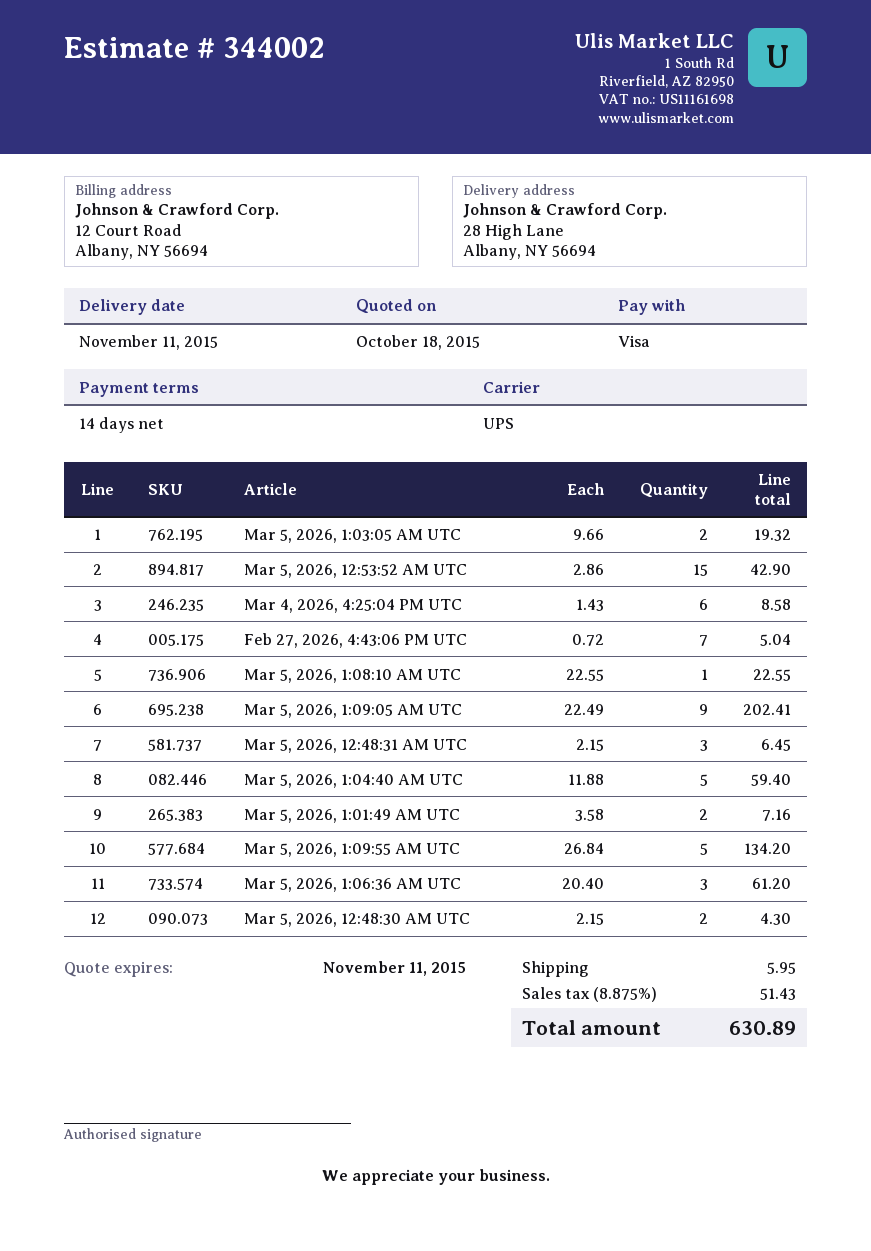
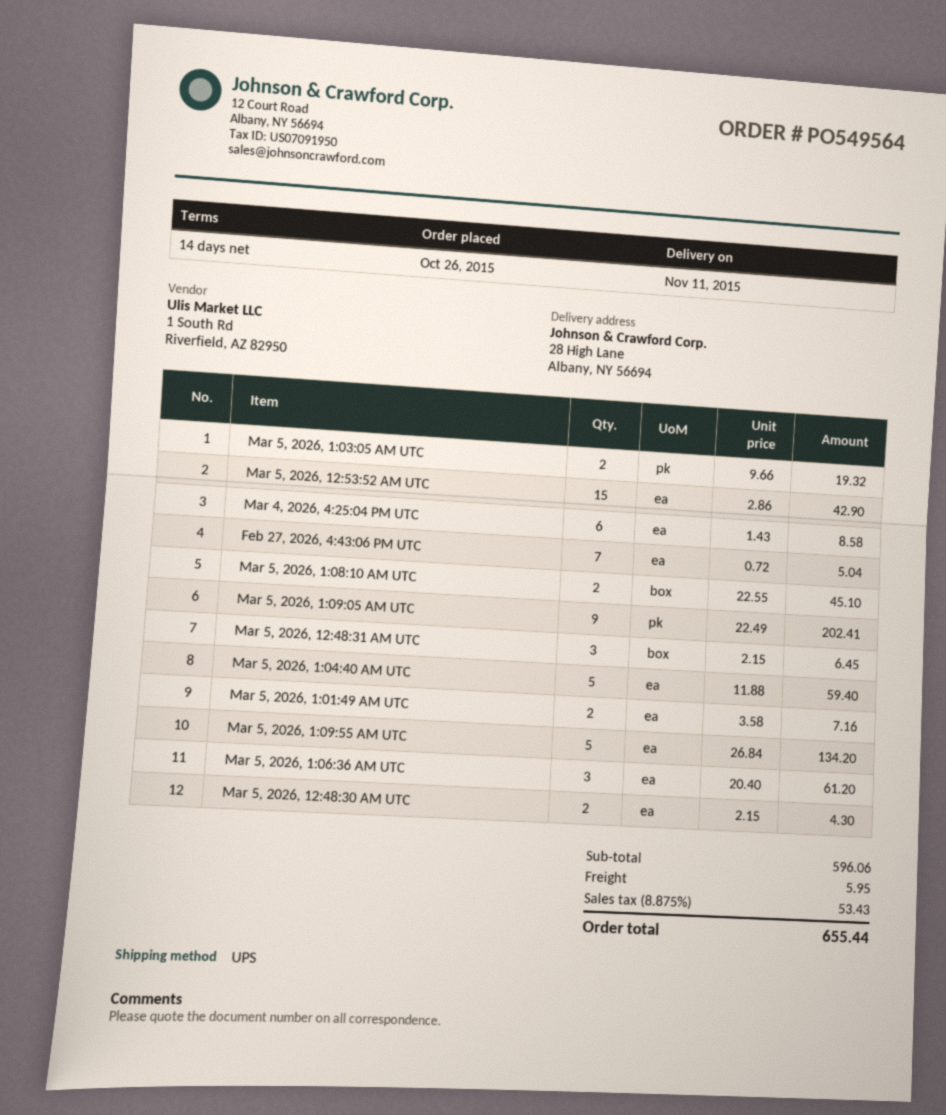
Mar 5, 2026, 1:08:10 AM UTC: 1 x 22.55 = 22.55 -> 2 x 22.55 = 45.10
tax: 8.875% = 51.43 -> 8.875% = 53.43
total: 630.89 -> 655.44

